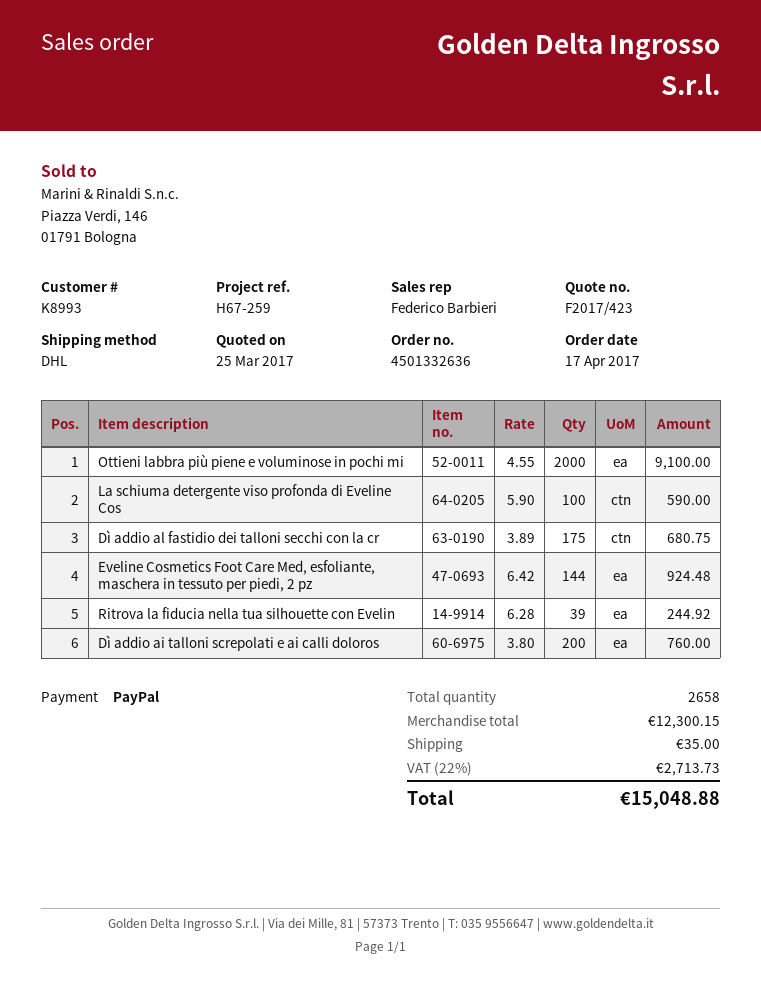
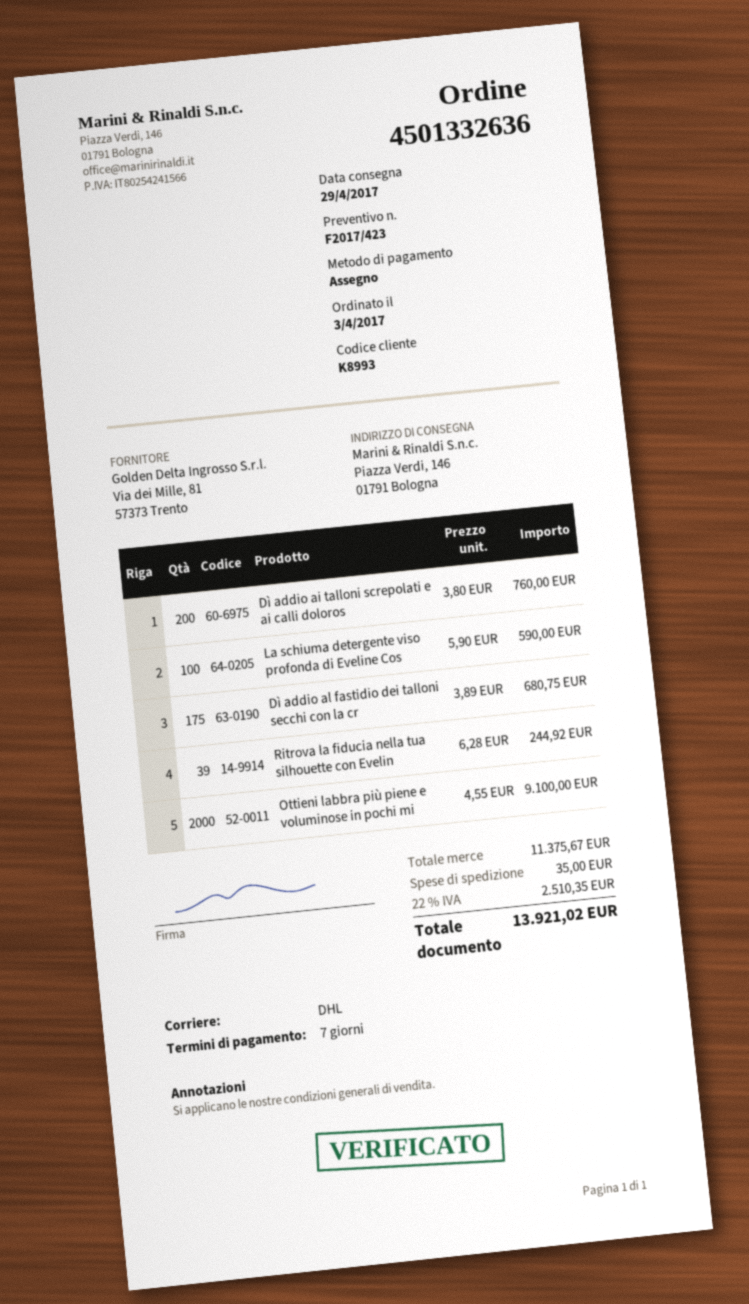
order date: 2017-04-17 -> 2017-04-03
payment method: PayPal -> cheque
Eveline Cosmetics Foot Care Med, esfoliante, maschera in tessuto per piedi, 2 pz: 144 x 6.42 = 924.48 -> none
subtotal: 12300.15 -> 11375.67
tax: 22% = 2713.73 -> 22% = 2510.35
total: 15048.88 -> 13921.02

